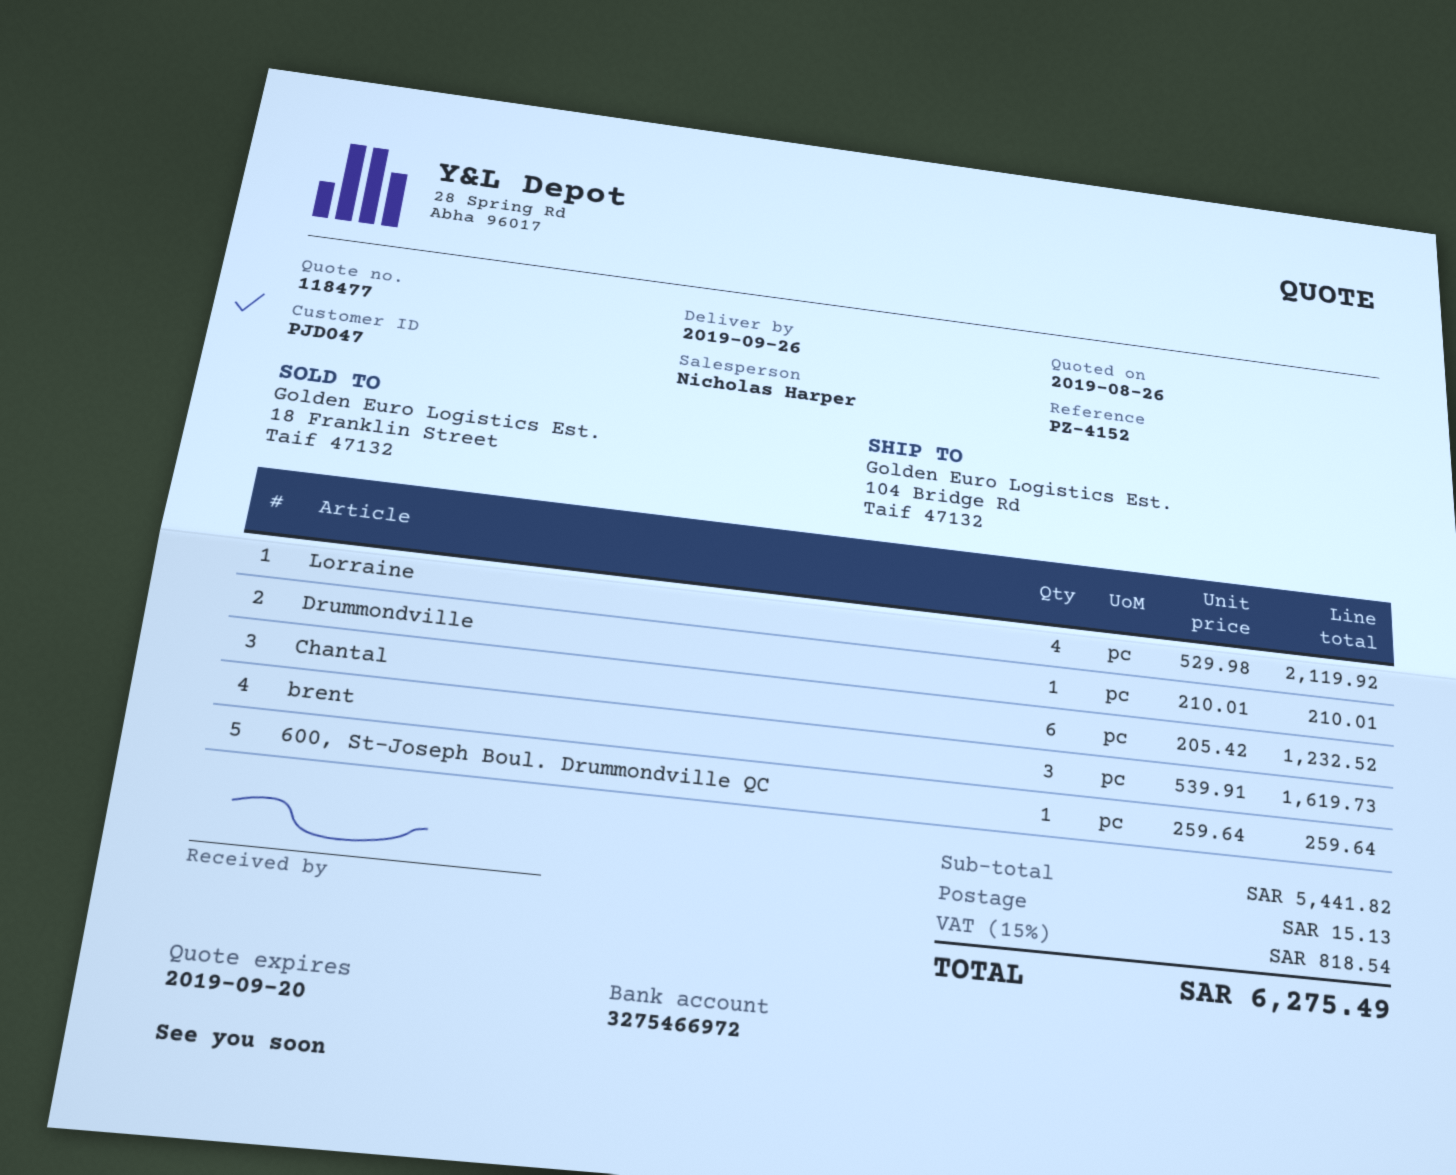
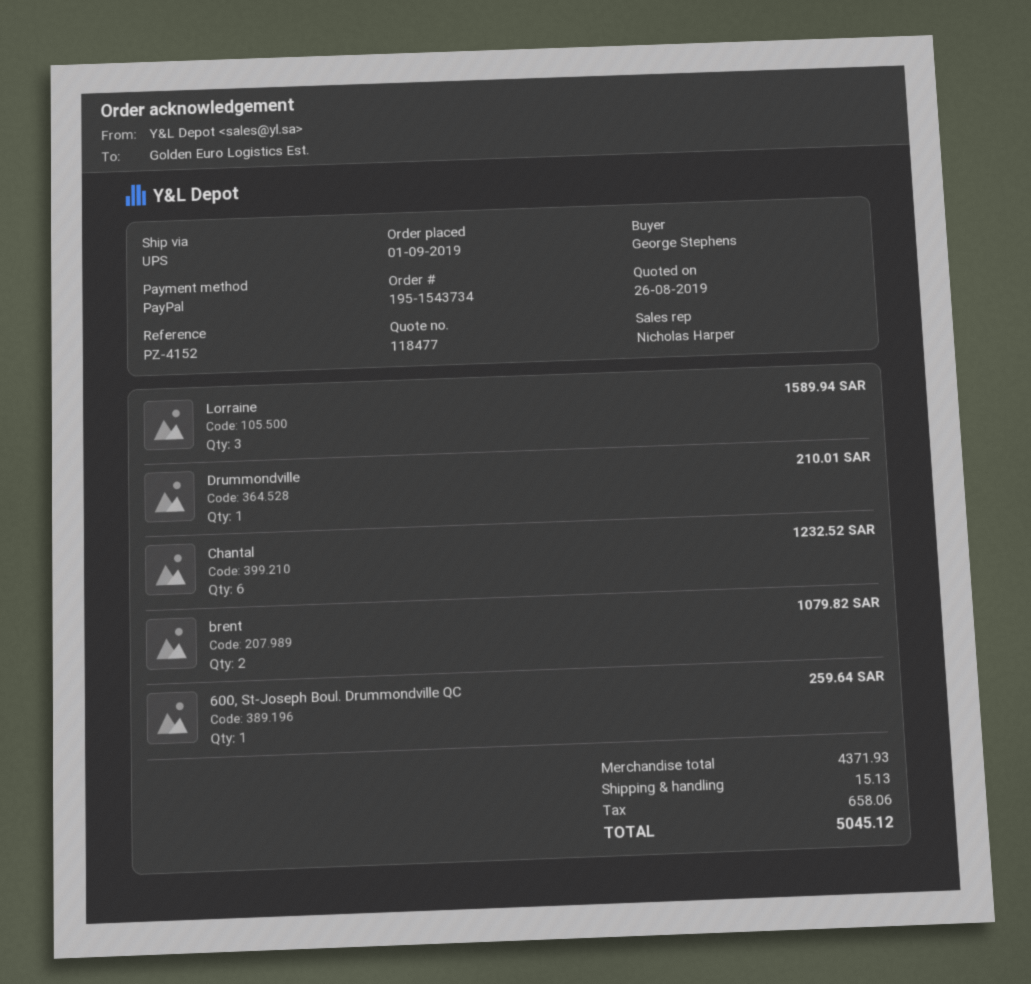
Lorraine: 4 for 2119.92 -> 3 for 1589.94
brent: 3 for 1619.73 -> 2 for 1079.82
subtotal: 5441.82 -> 4371.93
tax: 818.54 -> 658.06
total: 6275.49 -> 5045.12

